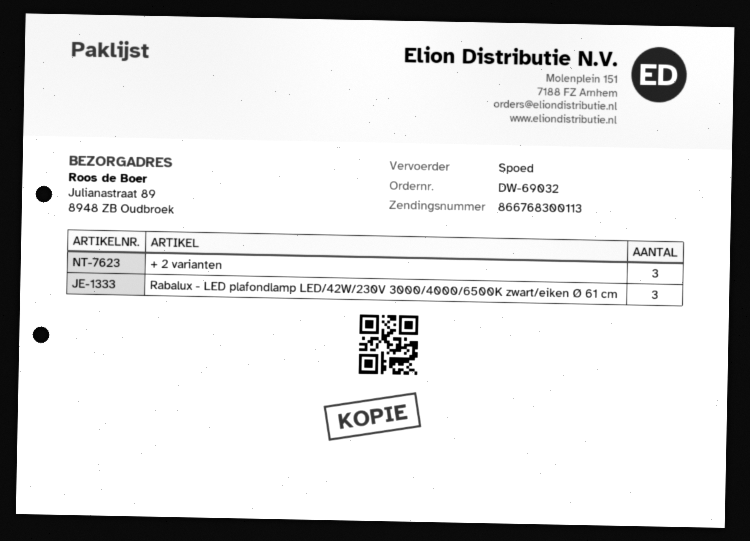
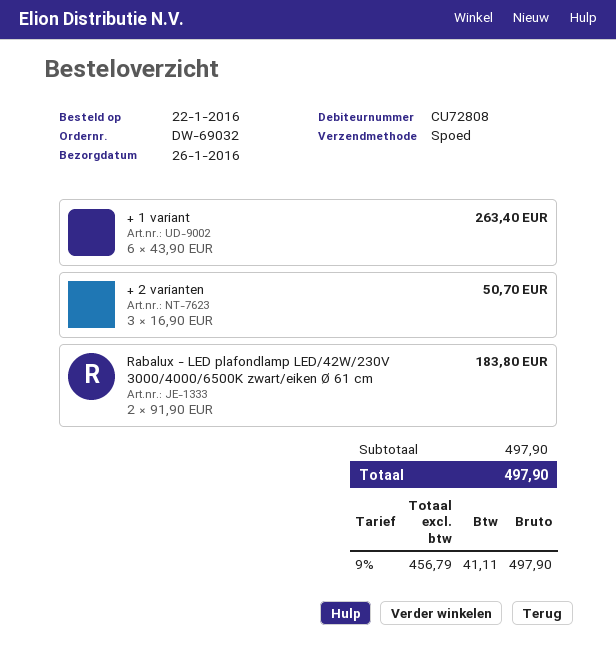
Rabalux - LED plafondlamp LED/42W/230V 3000/4000/6500K zwart/eiken Ø 61 cm: 3 -> 2
+ 1 variant: none -> 6

